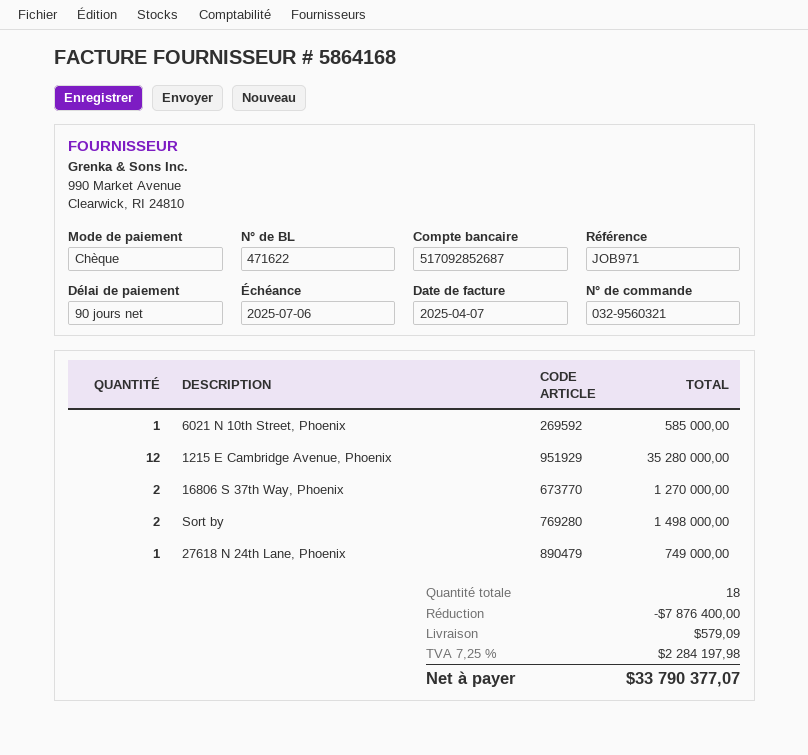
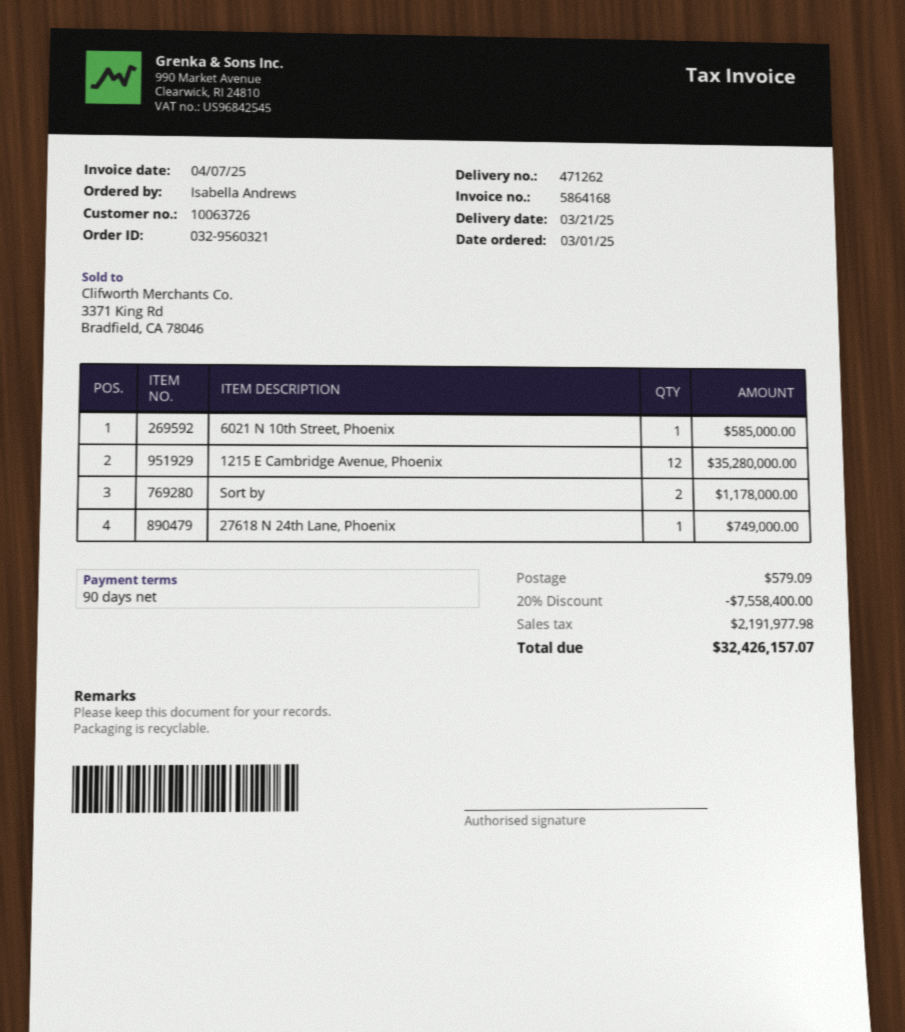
delivery note number: 471622 -> 471262
16806 S 37th Way, Phoenix: 2 for 1270000.00 -> none
Sort by: 2 for 1498000.00 -> 2 for 1178000.00
discount: 7876400.00 -> 7558400.00
tax: 2284197.98 -> 2191977.98
total: 33790377.07 -> 32426157.07

